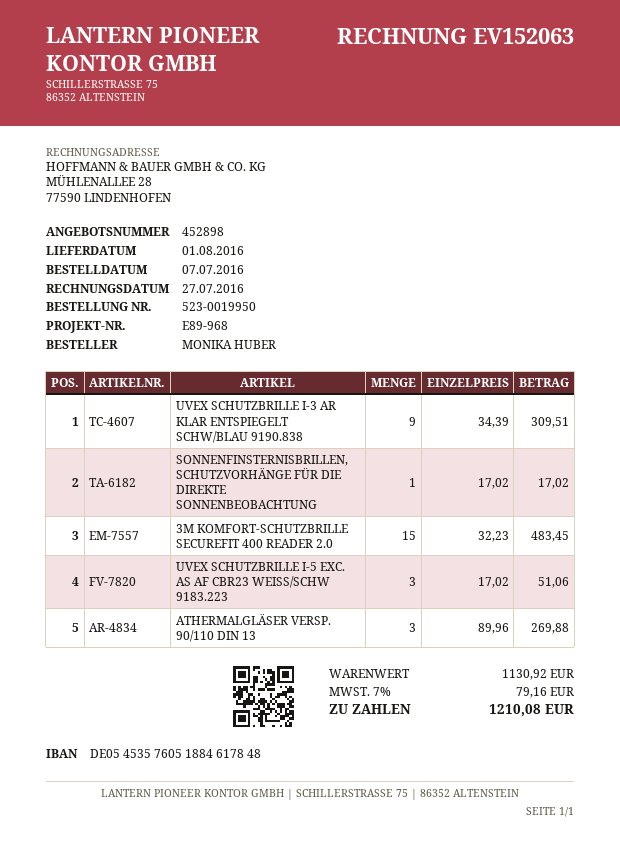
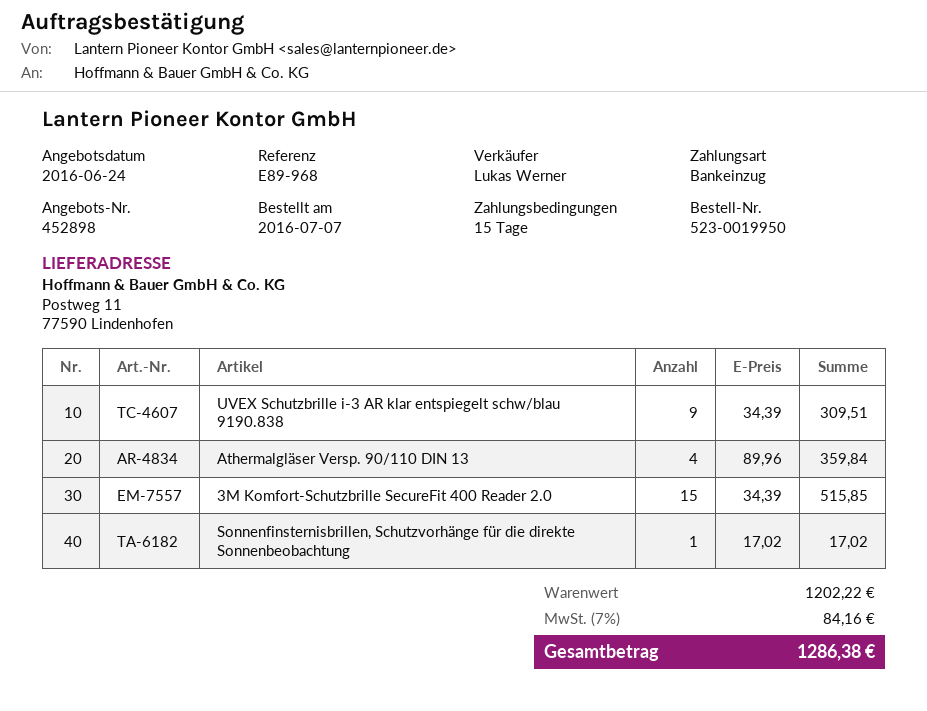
3M KOMFORT-SCHUTZBRILLE SECUREFIT 400 READER 2.0: 15 x 32.23 = 483.45 -> 15 x 34.39 = 515.85
UVEX SCHUTZBRILLE I-5 EXC. AS AF CBR23 WEISS/SCHW 9183.223: 3 x 17.02 = 51.06 -> none
ATHERMALGLÄSER VERSP. 90/110 DIN 13: 3 x 89.96 = 269.88 -> 4 x 89.96 = 359.84
subtotal: 1130.92 -> 1202.22
tax: 7% = 79.16 -> 7% = 84.16
total: 1210.08 -> 1286.38

